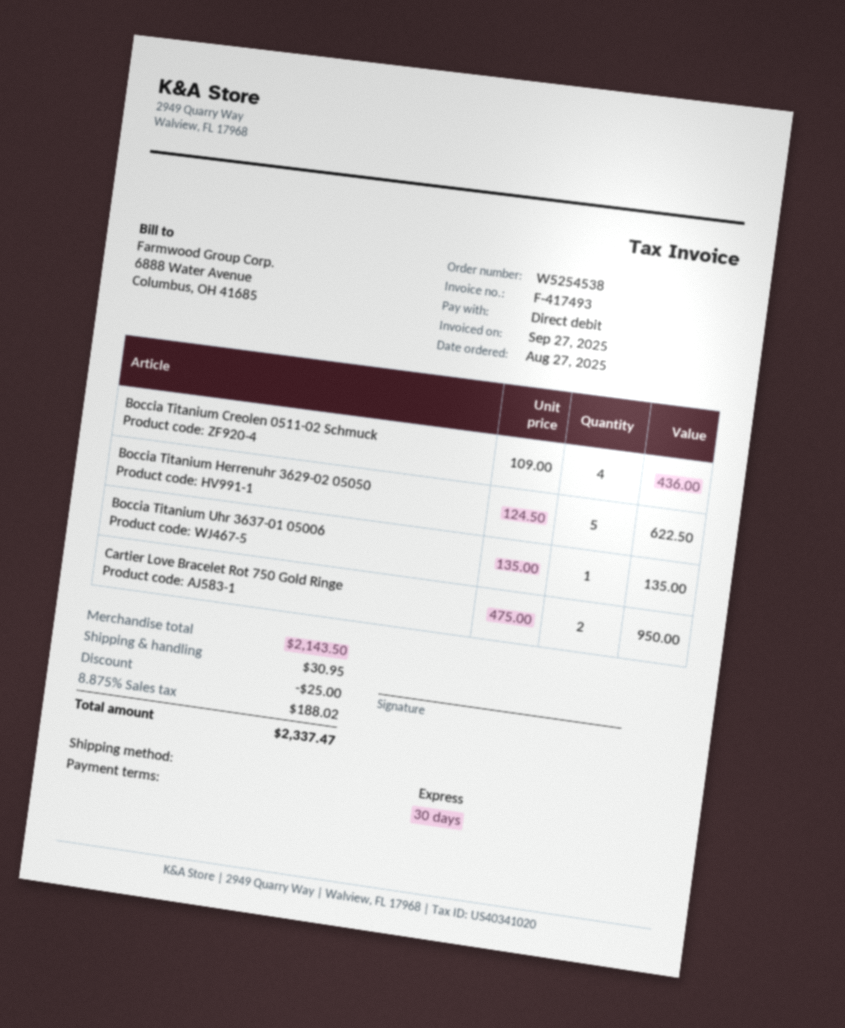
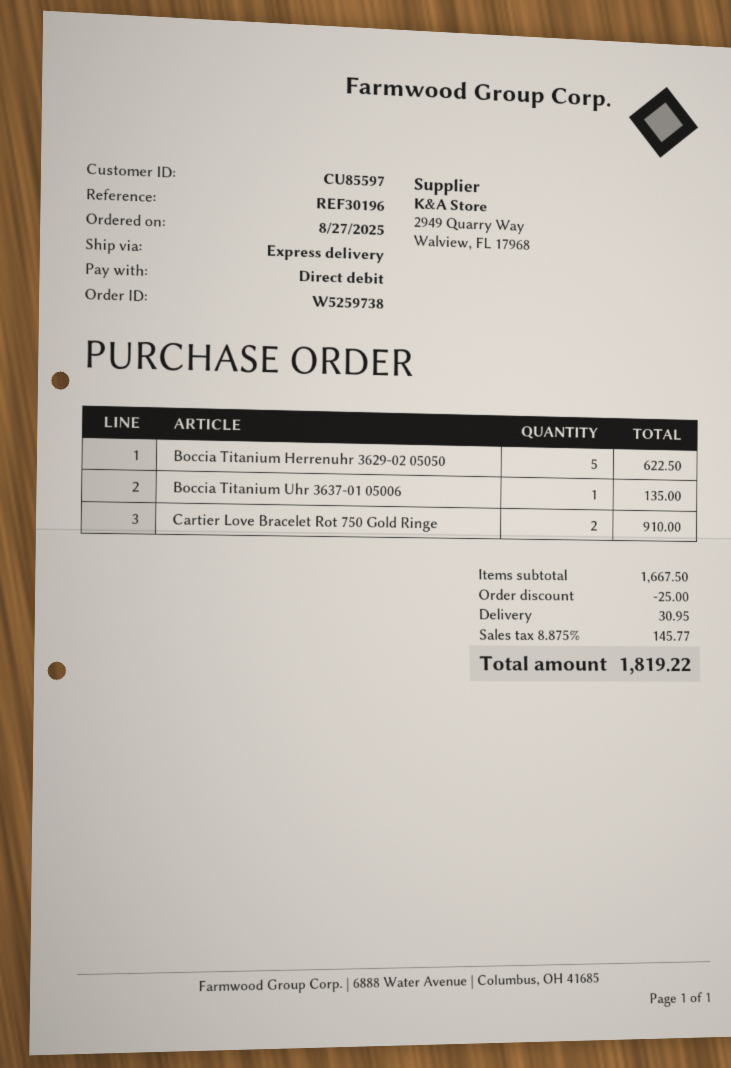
order number: W5254538 -> W5259738
Boccia Titanium Creolen 0511-02 Schmuck: 4 for 436.00 -> none
Cartier Love Bracelet Rot 750 Gold Ringe: 2 for 950.00 -> 2 for 910.00
subtotal: 2143.50 -> 1667.50
tax: 8.875% = 188.02 -> 8.875% = 145.77
total: 2337.47 -> 1819.22

